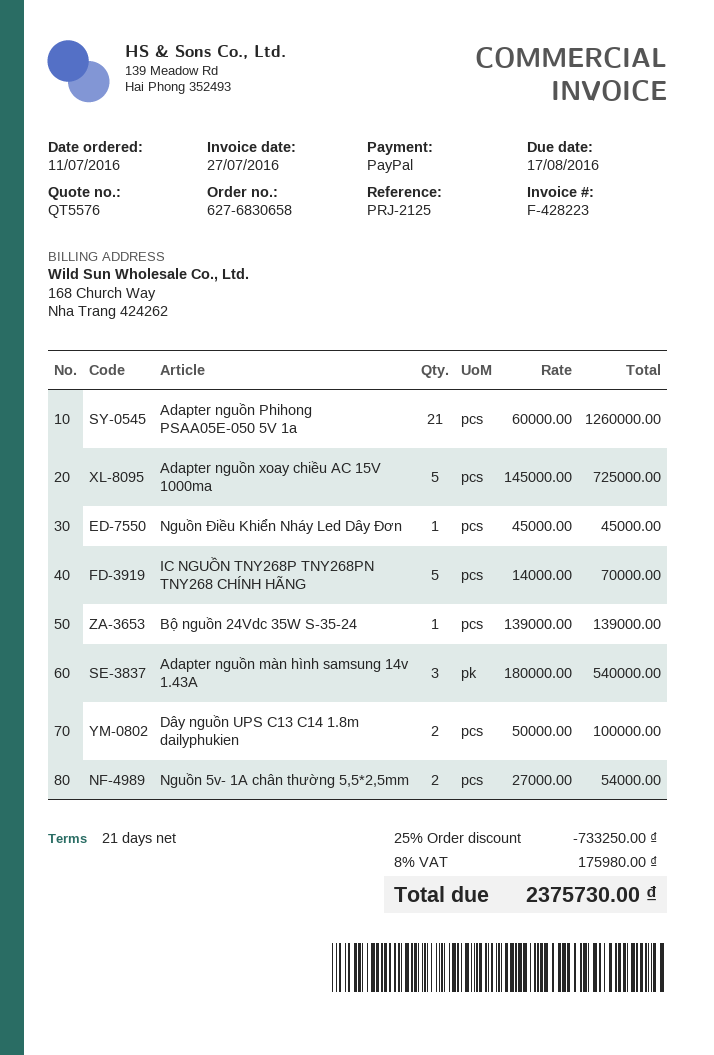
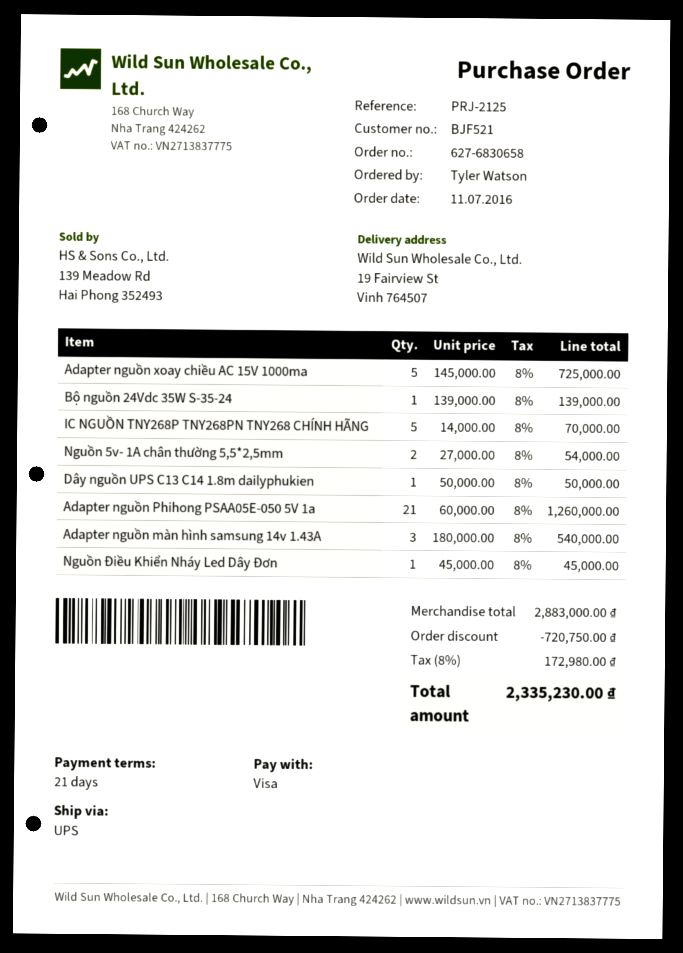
payment method: PayPal -> Visa
Dây nguồn UPS C13 C14 1.8m dailyphukien: 2 x 50000.00 = 100000.00 -> 1 x 50000.00 = 50000.00
discount: 733250.00 -> 720750.00
tax: 8% = 175980.00 -> 8% = 172980.00
total: 2375730.00 -> 2335230.00

